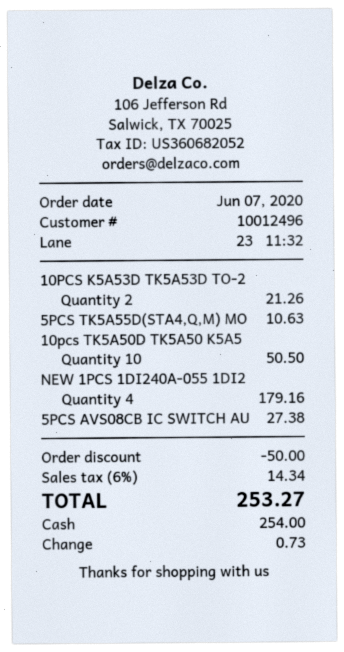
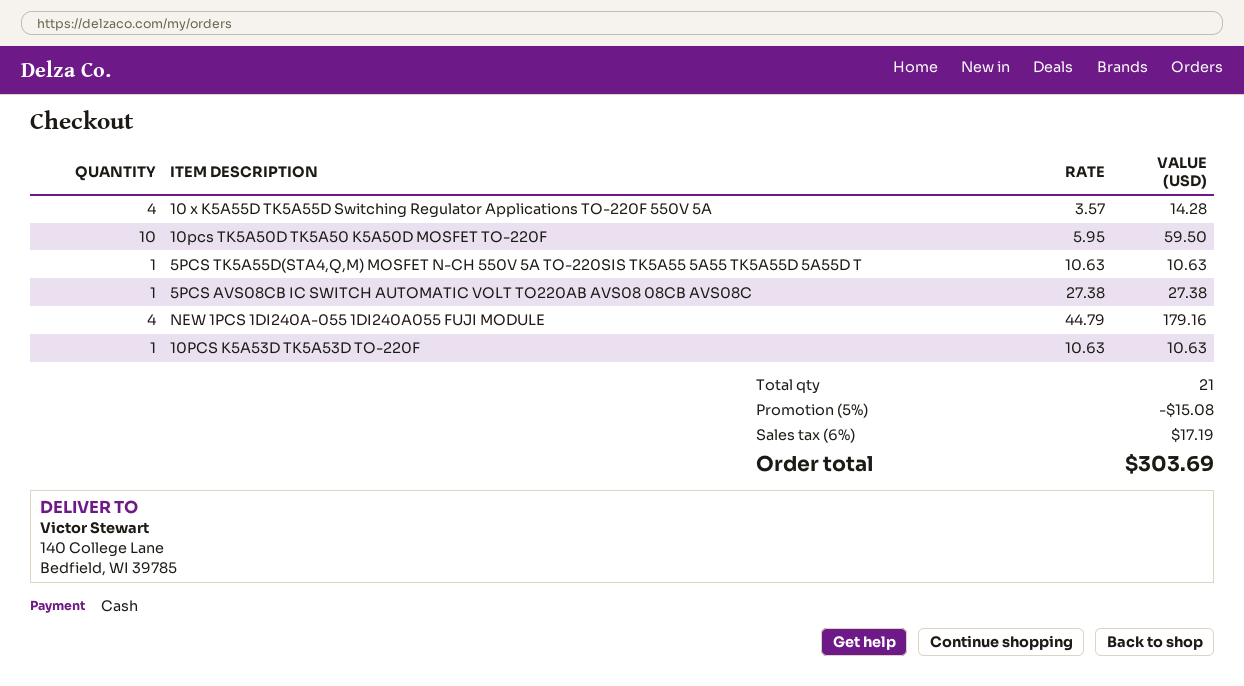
10PCS K5A53D TK5A53D TO-2: 2 for 21.26 -> 1 for 10.63
10pcs TK5A50D TK5A50 K5A5: 10 for 50.50 -> 10 for 59.50
10 x K5A55D TK5A55D Switching Regulator Applications TO-220F 550V 5A: none -> 4 for 14.28
discount: 50.00 -> 15.08
tax: 6% = 14.34 -> 6% = 17.19
total: 253.27 -> 303.69

